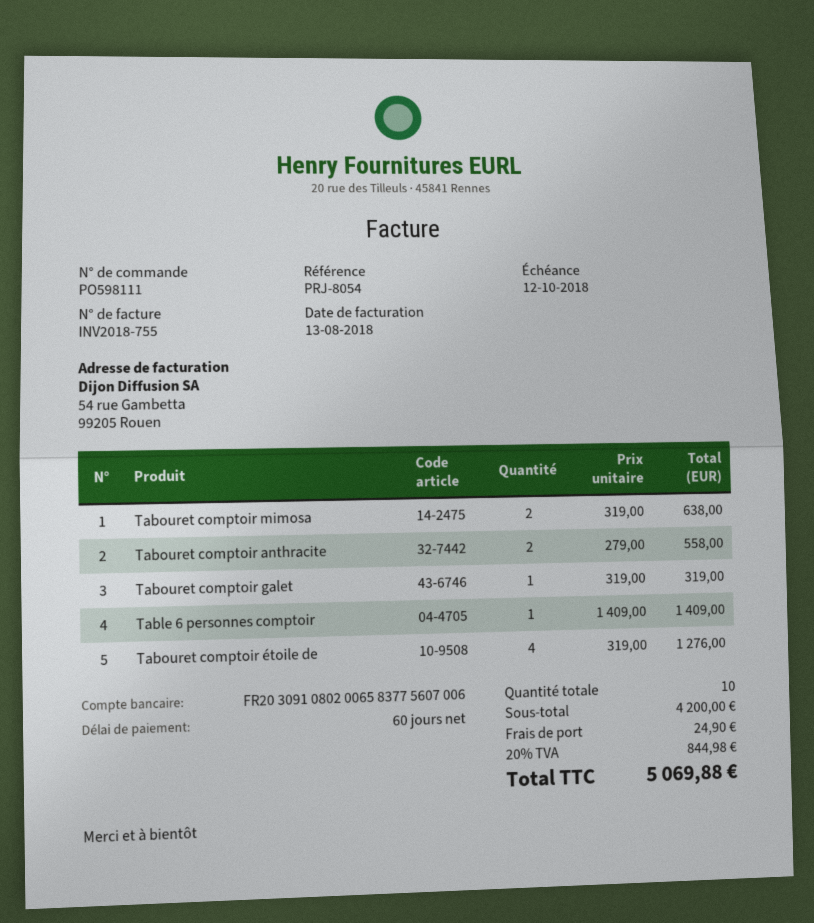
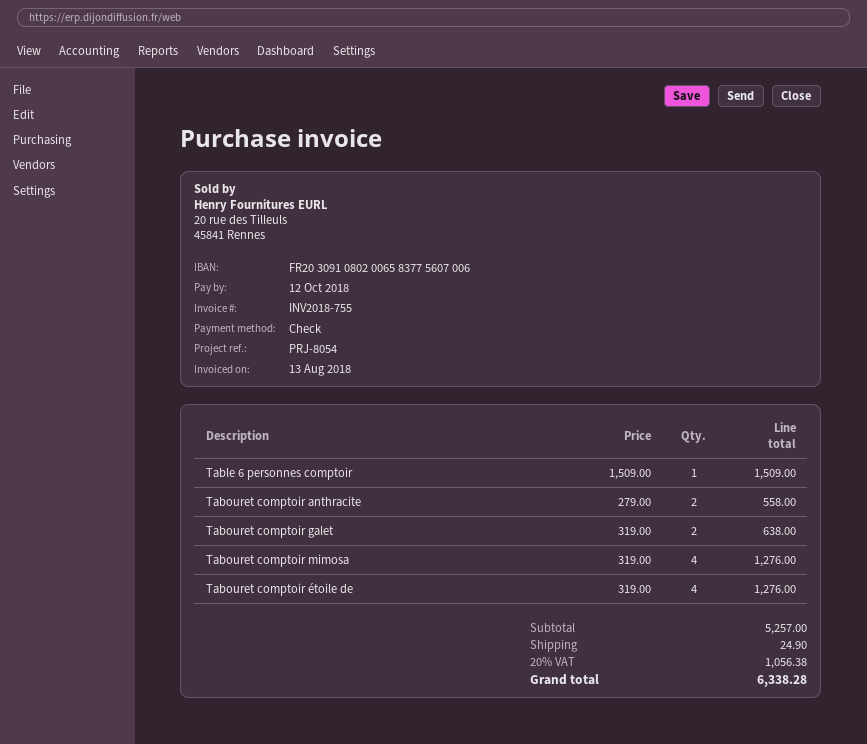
Tabouret comptoir mimosa: 2 x 319.00 = 638.00 -> 4 x 319.00 = 1276.00
Tabouret comptoir galet: 1 x 319.00 = 319.00 -> 2 x 319.00 = 638.00
Table 6 personnes comptoir: 1 x 1409.00 = 1409.00 -> 1 x 1509.00 = 1509.00
subtotal: 4200.00 -> 5257.00
tax: 20% = 844.98 -> 20% = 1056.38
total: 5069.88 -> 6338.28

